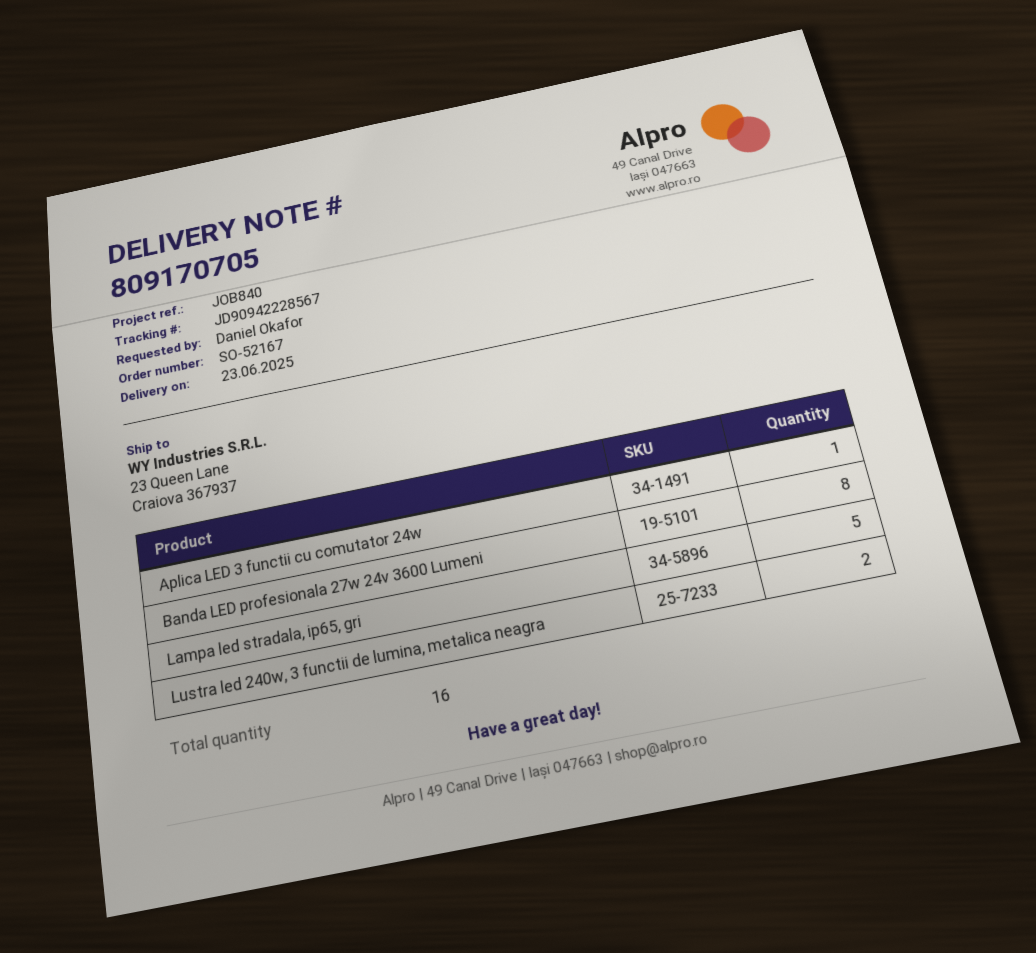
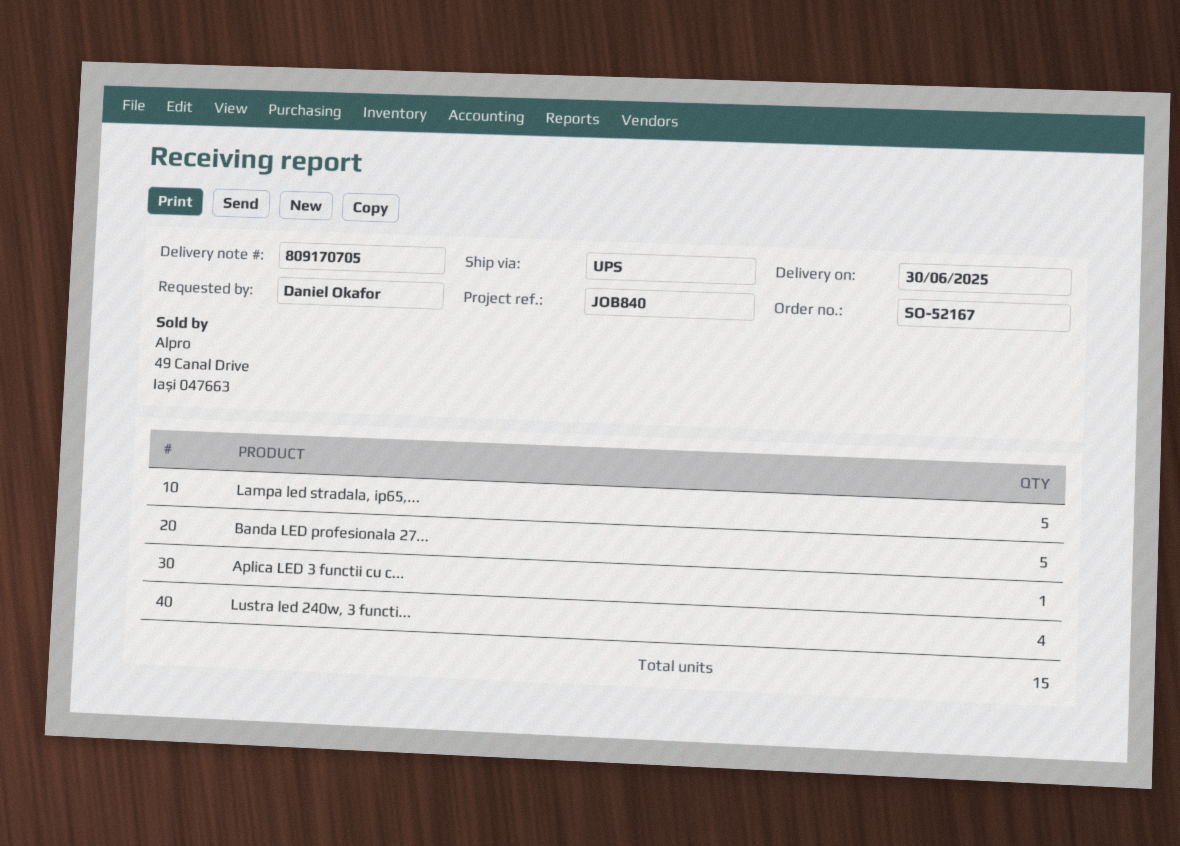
delivery date: 2025-06-23 -> 2025-06-30
Banda LED profesionala 27w 24v 3600 Lumeni: 8 -> 5
Lustra led 240w, 3 functii de lumina, metalica neagra: 2 -> 4
total quantity: 16 -> 15

